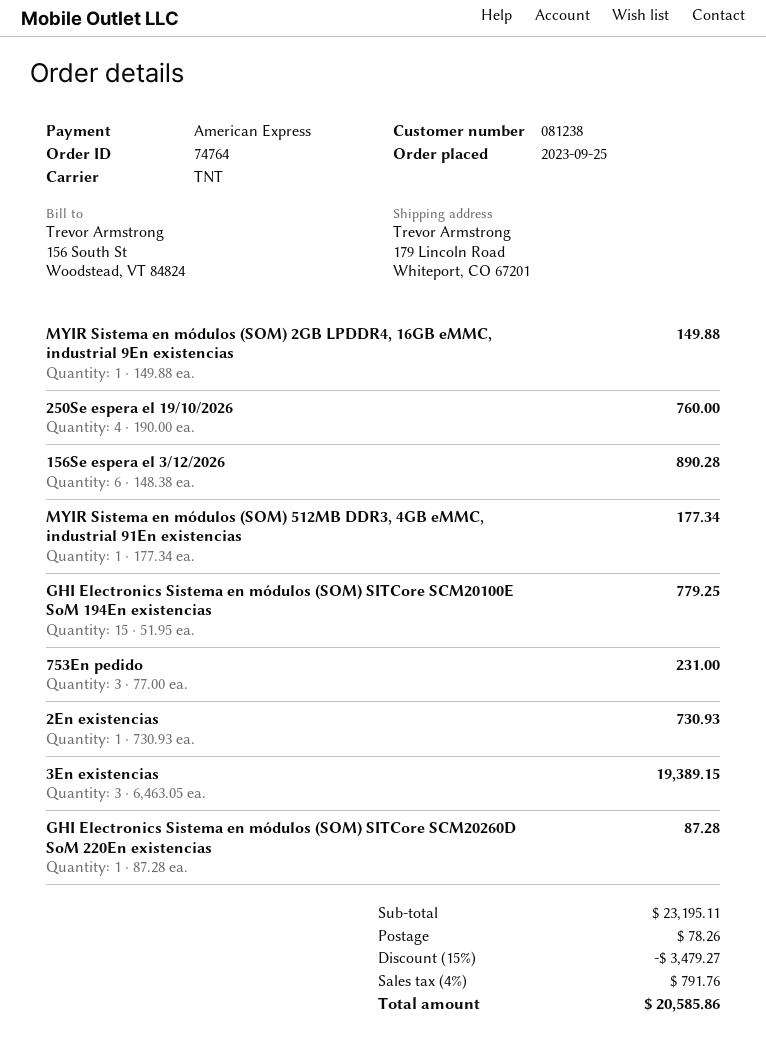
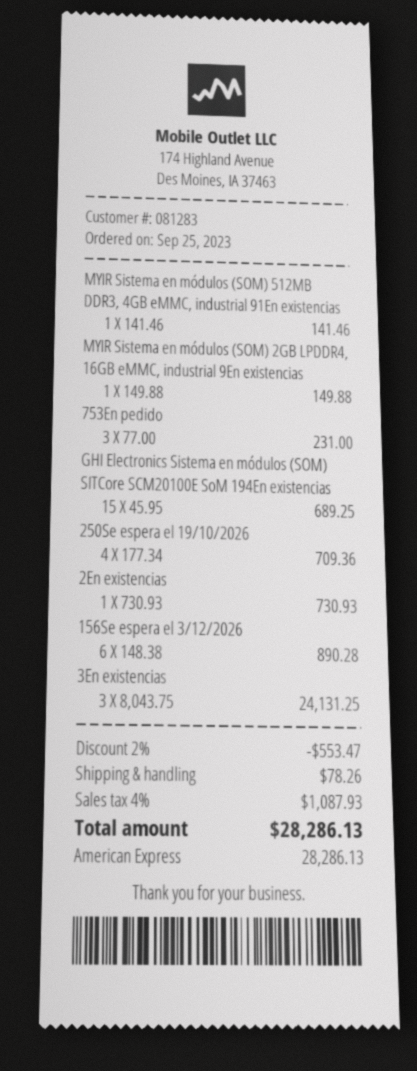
customer number: 081238 -> 081283
250Se espera el 19/10/2026: 4 x 190.00 = 760.00 -> 4 x 177.34 = 709.36
MYIR Sistema en módulos (SOM) 512MB DDR3, 4GB eMMC, industrial 91En existencias: 1 x 177.34 = 177.34 -> 1 x 141.46 = 141.46
GHI Electronics Sistema en módulos (SOM) SITCore SCM20100E SoM 194En existencias: 15 x 51.95 = 779.25 -> 15 x 45.95 = 689.25
3En existencias: 3 x 6463.05 = 19389.15 -> 3 x 8043.75 = 24131.25
GHI Electronics Sistema en módulos (SOM) SITCore SCM20260D SoM 220En existencias: 1 x 87.28 = 87.28 -> none
discount: 15% = 3479.27 -> 2% = 553.47
tax: 4% = 791.76 -> 4% = 1087.93
total: 20585.86 -> 28286.13

